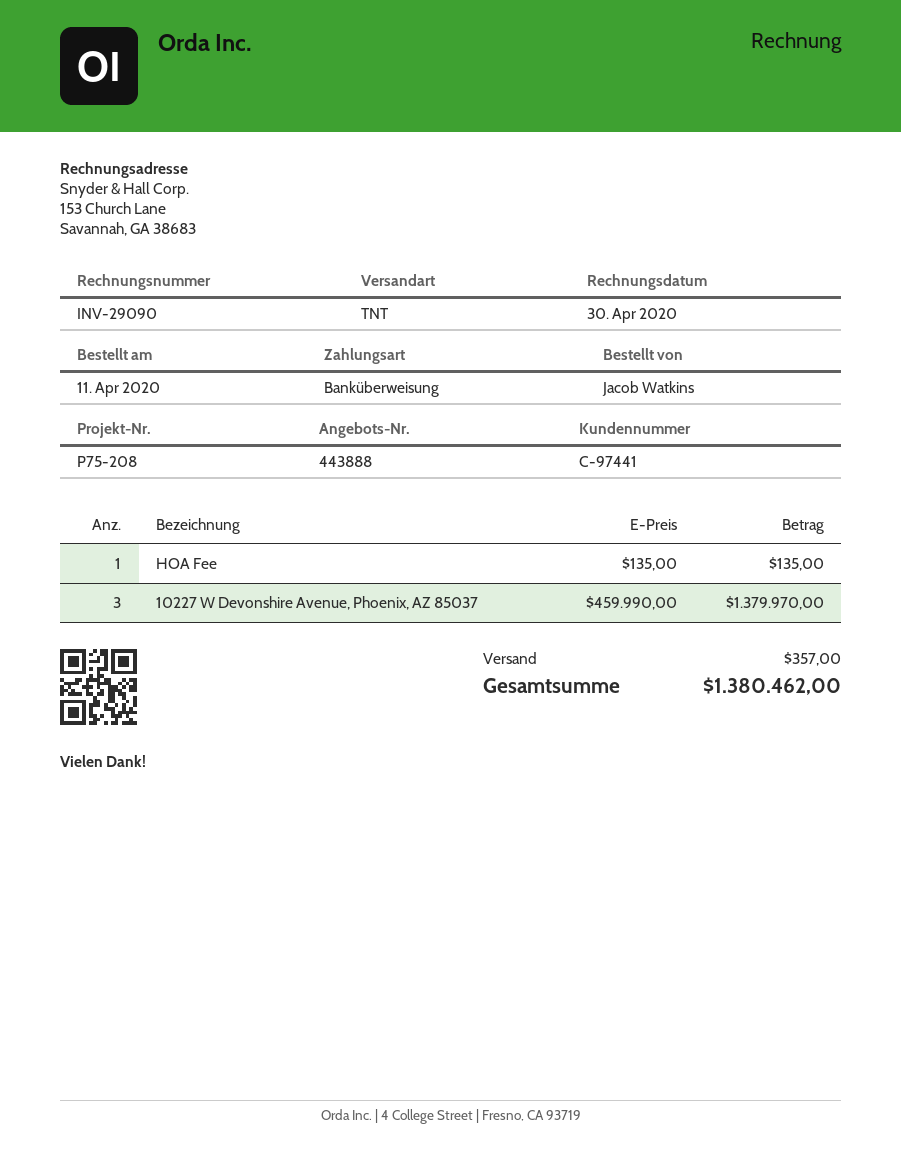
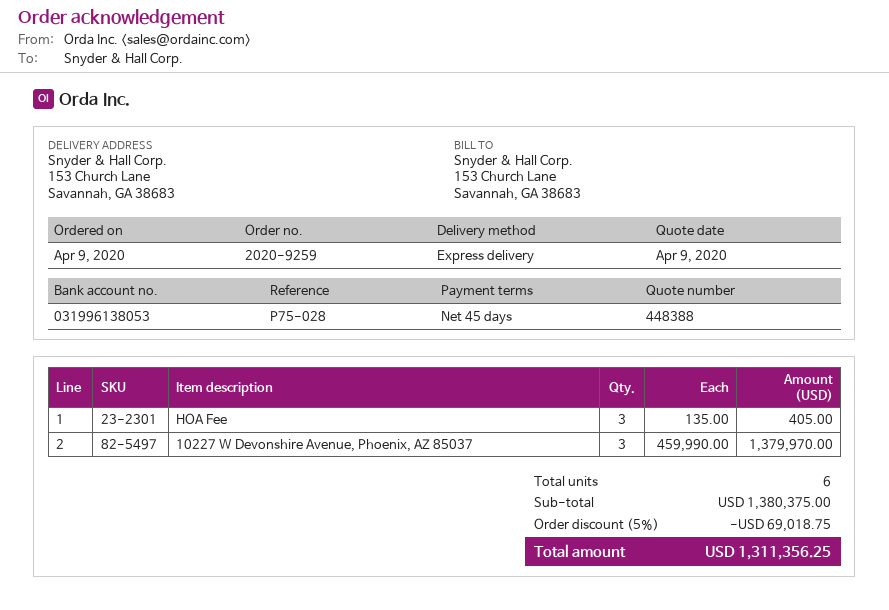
quote number: 443888 -> 448388
order date: 2020-04-11 -> 2020-04-09
reference: P75-208 -> P75-028
shipping method: TNT -> express
HOA Fee: 1 x 135.00 = 135.00 -> 3 x 135.00 = 405.00
discount: none -> 5% = 69018.75
shipping: 357.00 -> none
total: 1380462.00 -> 1311356.25

